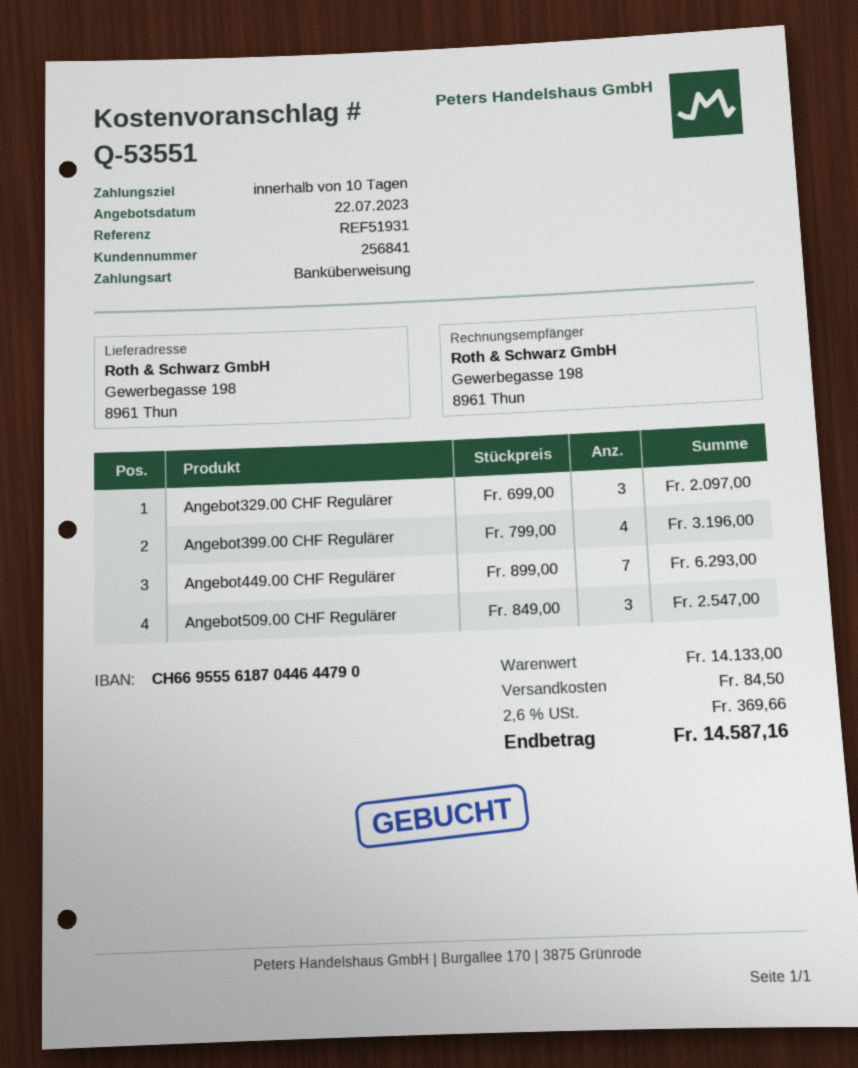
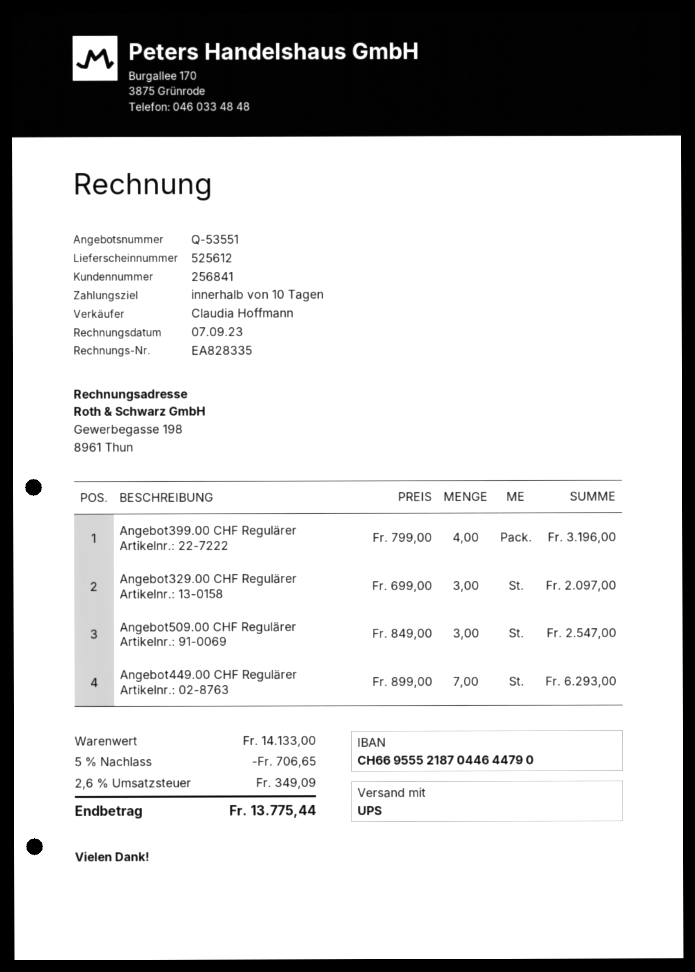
bank account: CH6695556187044644790 -> CH6695552187044644790
discount: none -> 5% = 706.65
shipping: 84.50 -> none
tax: 2.6% = 369.66 -> 2.6% = 349.09
total: 14587.16 -> 13775.44

